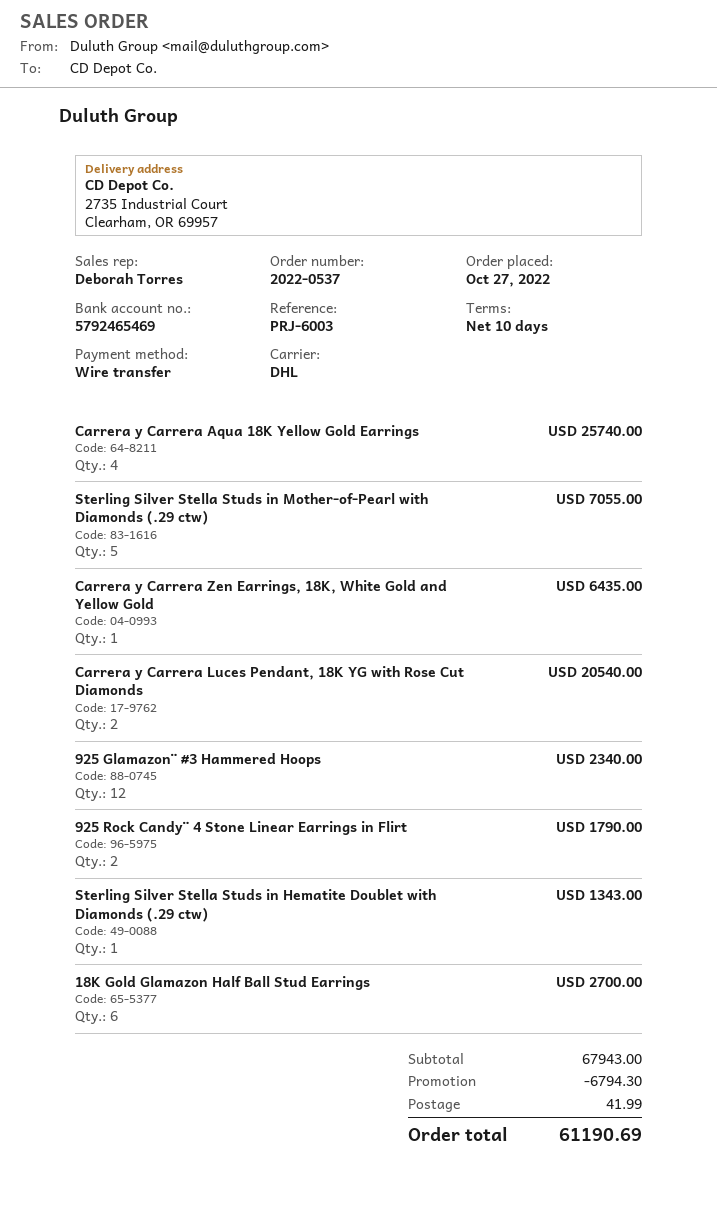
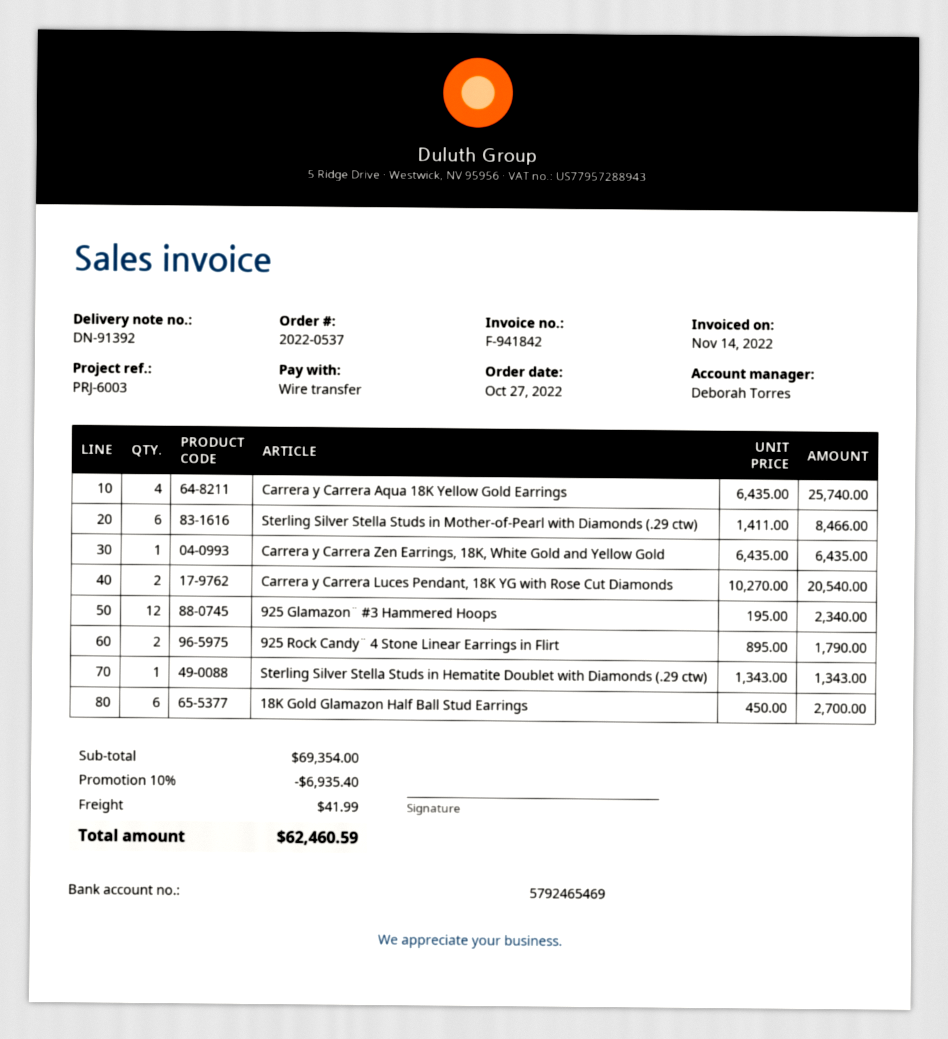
Sterling Silver Stella Studs in Mother-of-Pearl with Diamonds (.29 ctw): 5 for 7055.00 -> 6 for 8466.00
subtotal: 67943.00 -> 69354.00
discount: 6794.30 -> 6935.40
total: 61190.69 -> 62460.59

